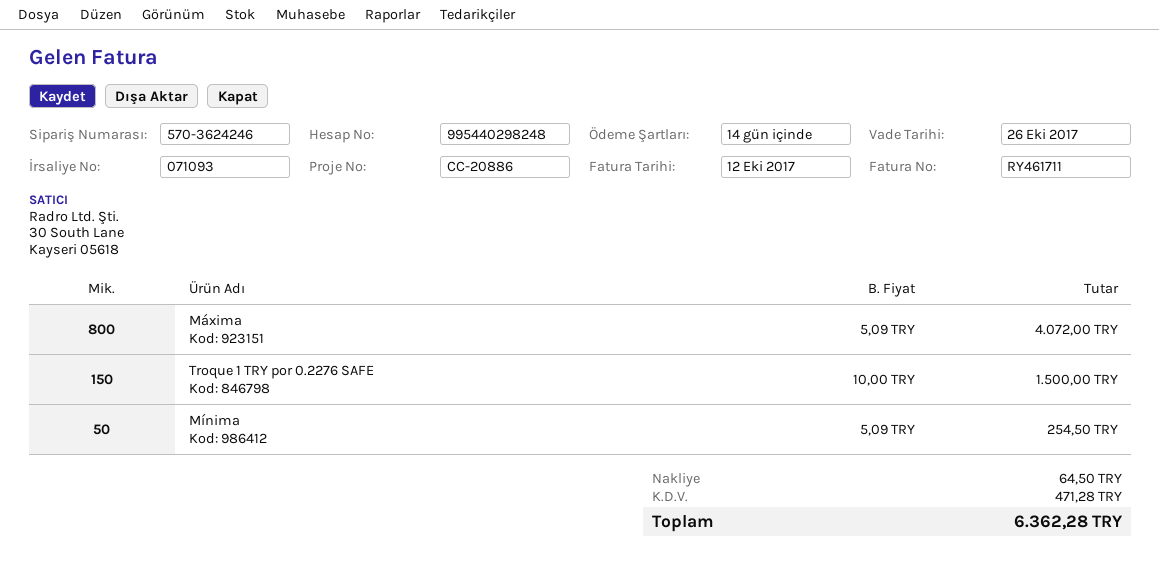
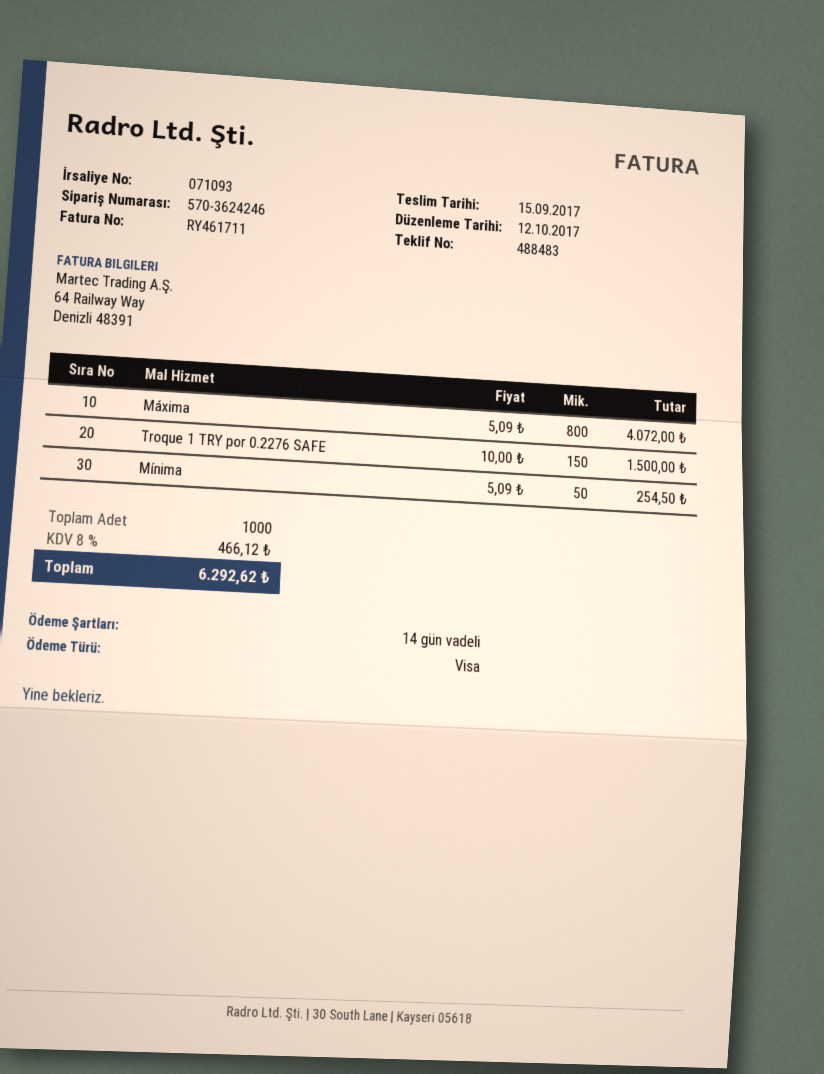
shipping: 64.50 -> none
tax: 471.28 -> 466.12
total: 6362.28 -> 6292.62

